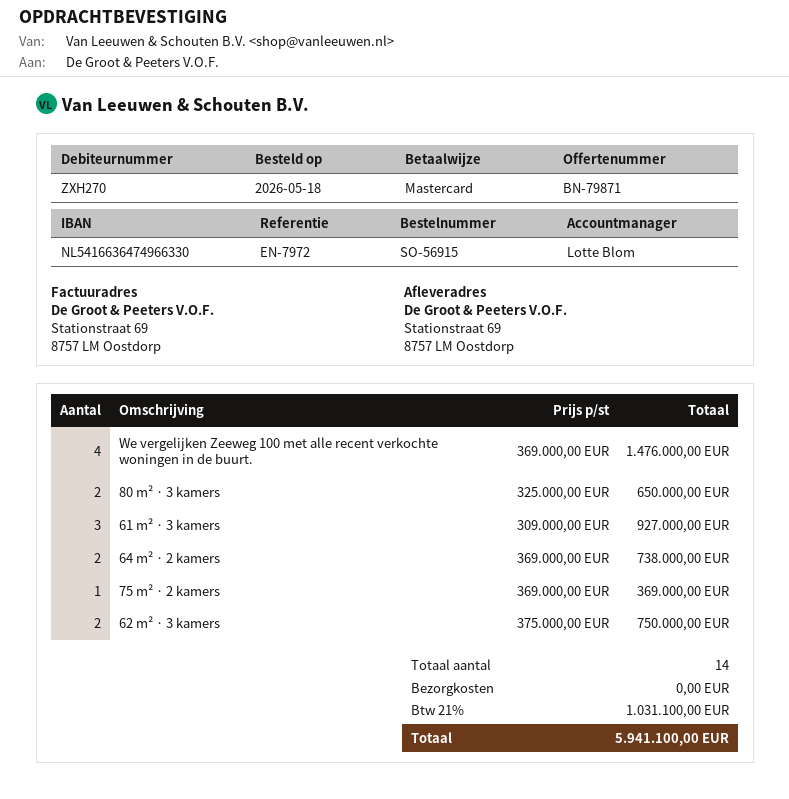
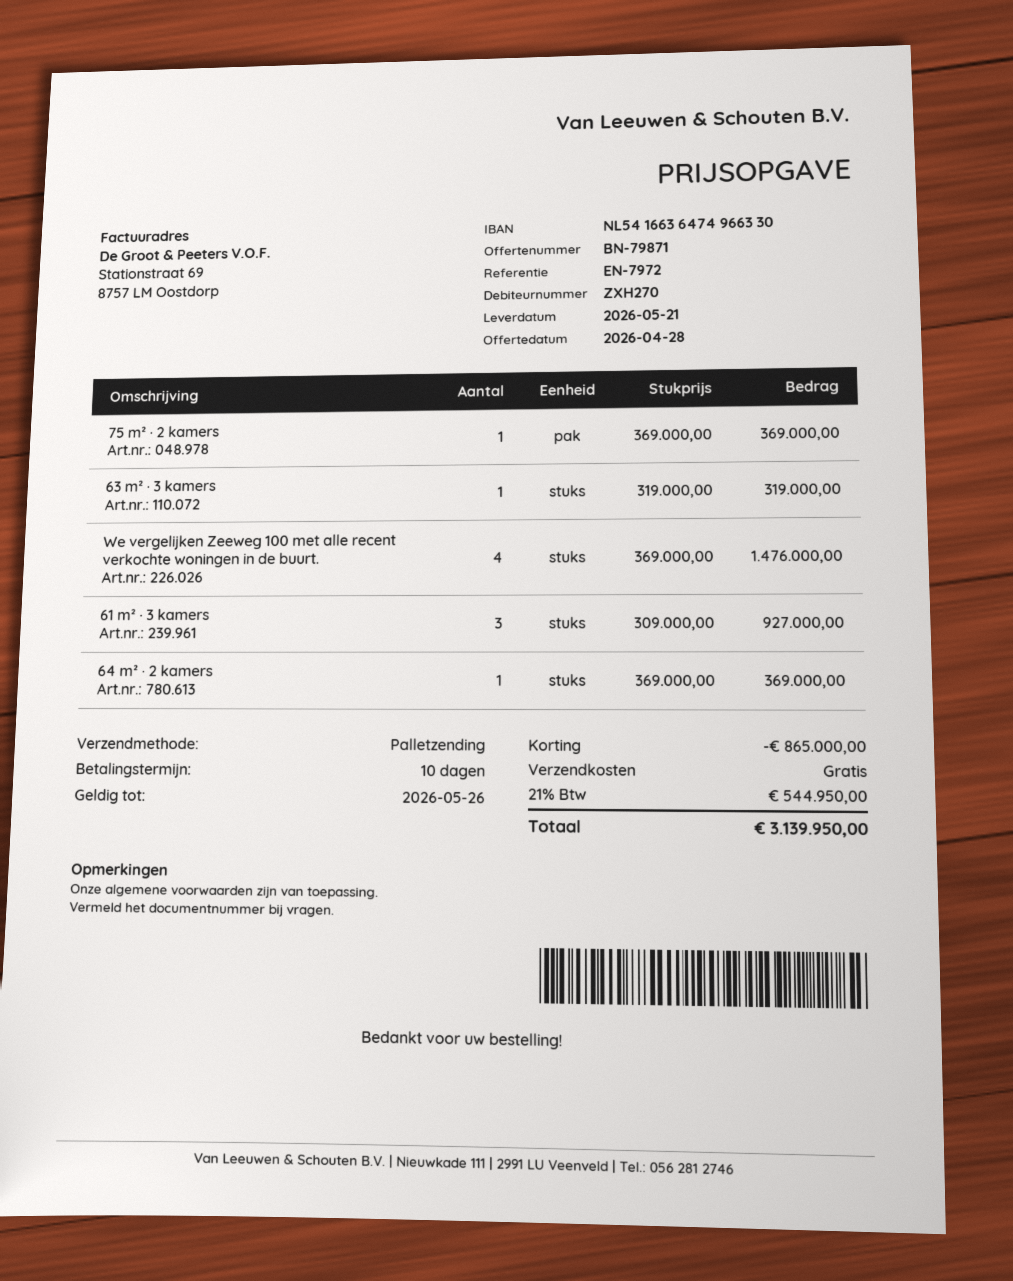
80 m² · 3 kamers: 2 x 325000.00 = 650000.00 -> none
64 m² · 2 kamers: 2 x 369000.00 = 738000.00 -> 1 x 369000.00 = 369000.00
62 m² · 3 kamers: 2 x 375000.00 = 750000.00 -> none
63 m² · 3 kamers: none -> 1 x 319000.00 = 319000.00
discount: none -> 865000.00
tax: 21% = 1031100.00 -> 21% = 544950.00
total: 5941100.00 -> 3139950.00

